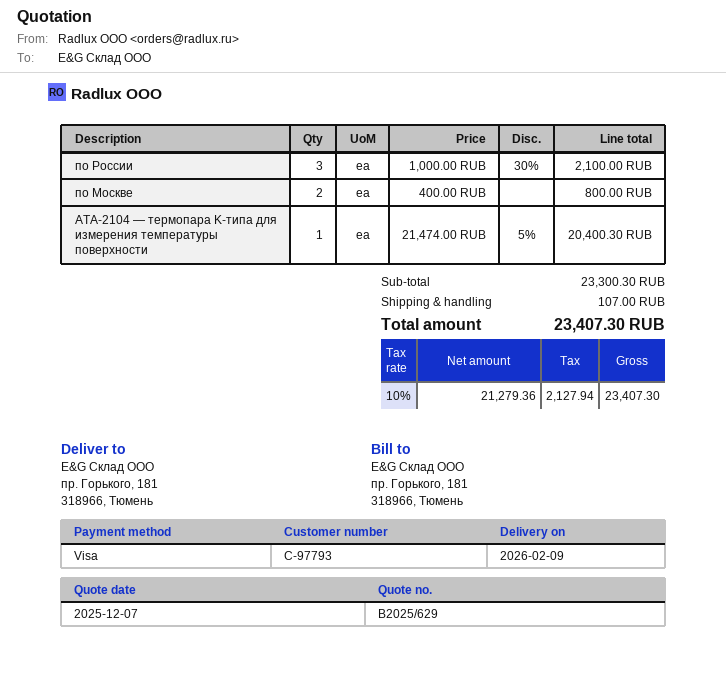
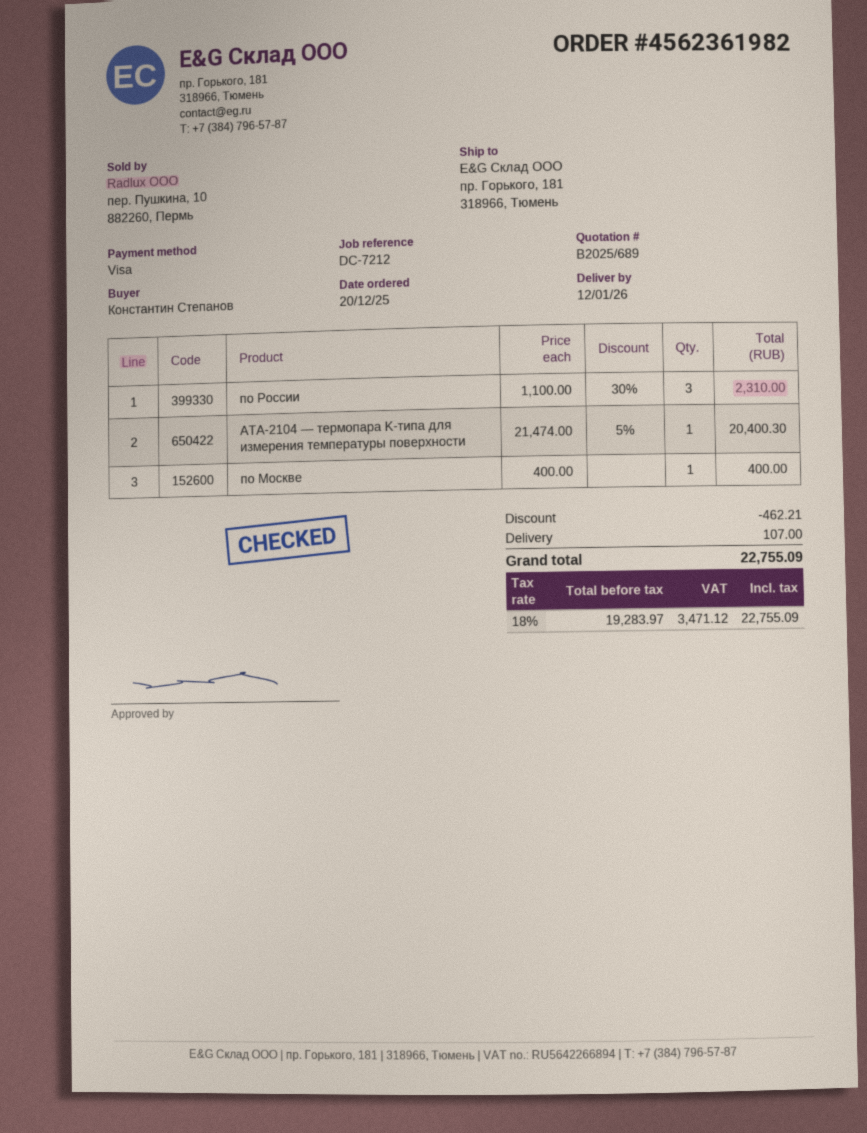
quote number: B2025/629 -> B2025/689
delivery date: 2026-02-09 -> 2026-01-12
по России: 3 x 1000.00 - 30% = 2100.00 -> 3 x 1100.00 - 30% = 2310.00
по Москве: 2 x 400.00 = 800.00 -> 1 x 400.00 = 400.00
discount: none -> 462.21
net: 21279.36 -> 19283.97
tax: 10% = 2127.94 -> 18% = 3471.12
total: 23407.30 -> 22755.09

